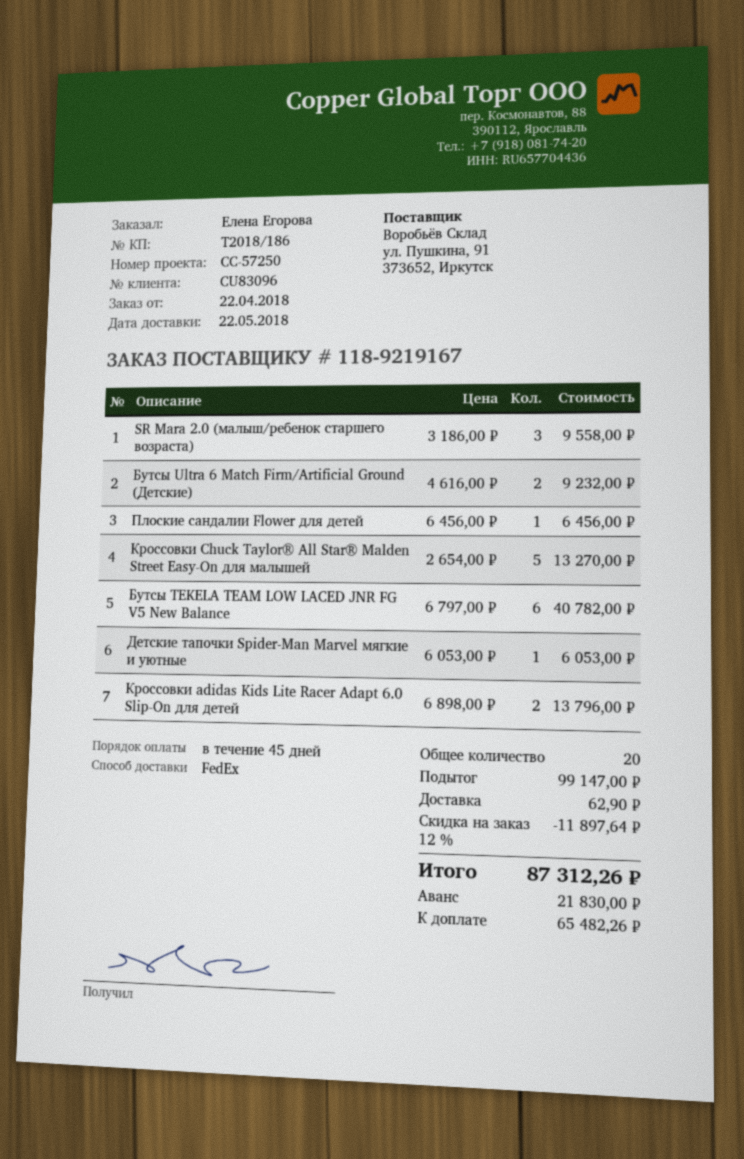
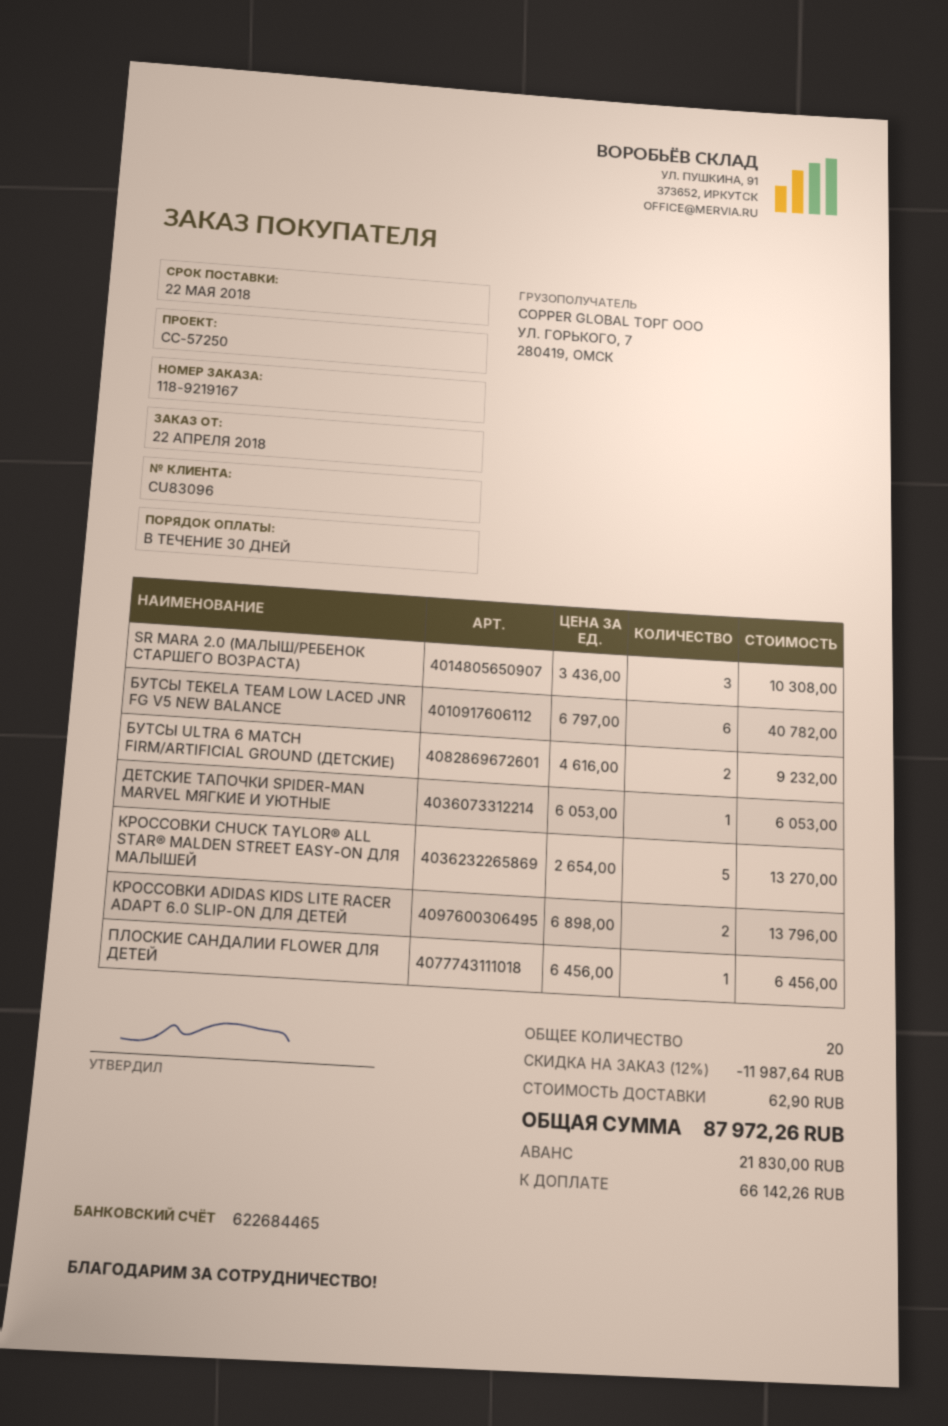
payment terms: 45 days -> 30 days
SR Mara 2.0 (малыш/ребенок старшего возраста): 3 x 3186.00 = 9558.00 -> 3 x 3436.00 = 10308.00
discount: 12% = 11897.64 -> 12% = 11987.64
total: 87312.26 -> 87972.26
balance: 65482.26 -> 66142.26

